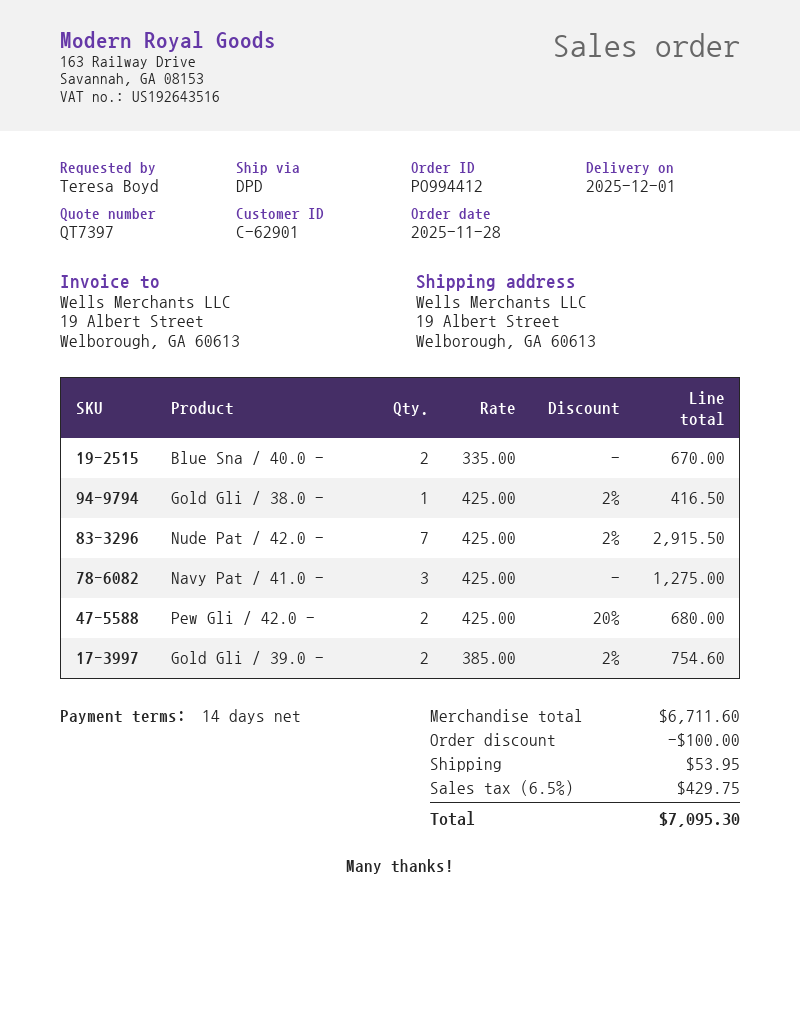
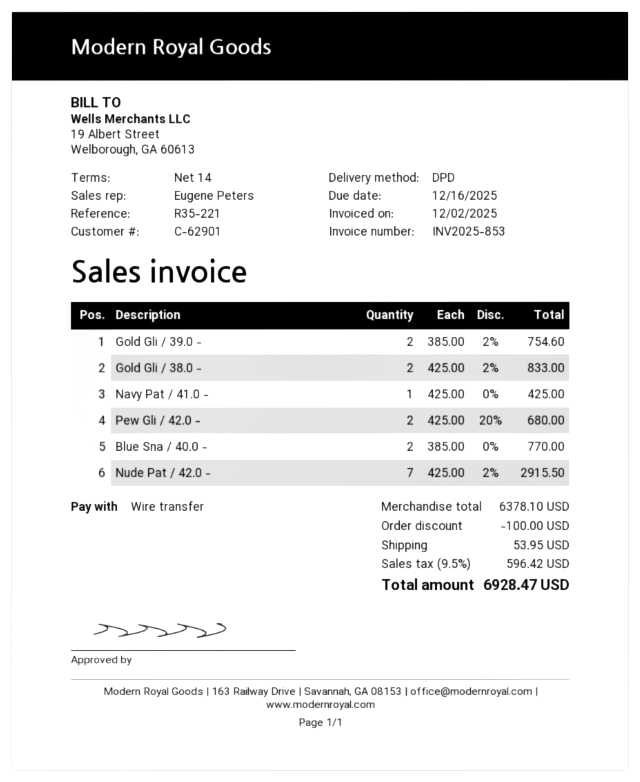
Blue Sna / 40.0 -: 2 x 335.00 = 670.00 -> 2 x 385.00 = 770.00
Gold Gli / 38.0 -: 1 x 425.00 - 2% = 416.50 -> 2 x 425.00 - 2% = 833.00
Navy Pat / 41.0 -: 3 x 425.00 = 1275.00 -> 1 x 425.00 = 425.00
subtotal: 6711.60 -> 6378.10
tax: 6.5% = 429.75 -> 9.5% = 596.42
total: 7095.30 -> 6928.47

